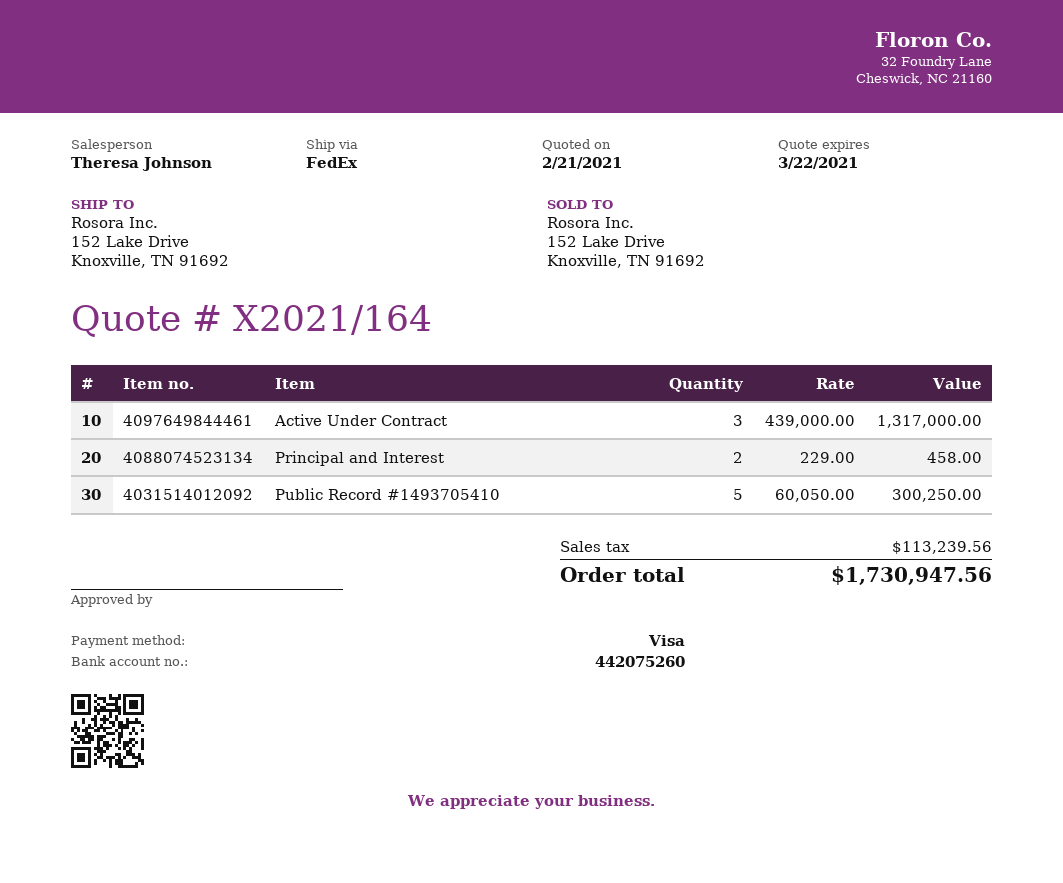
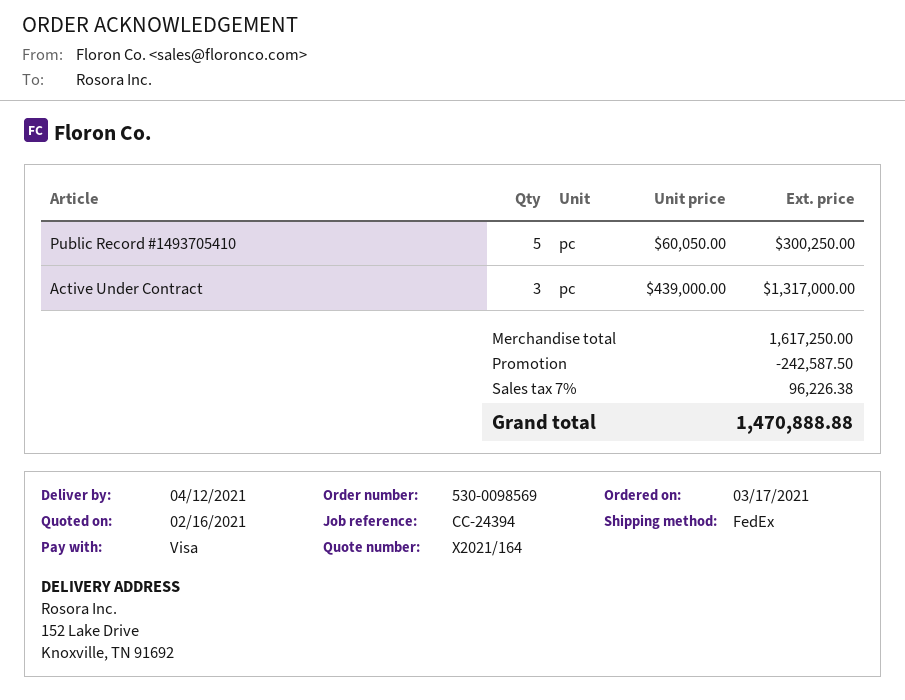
quote date: 2021-02-21 -> 2021-02-16
Principal and Interest: 2 x 229.00 = 458.00 -> none
discount: none -> 242587.50
tax: 113239.56 -> 96226.38
total: 1730947.56 -> 1470888.88

